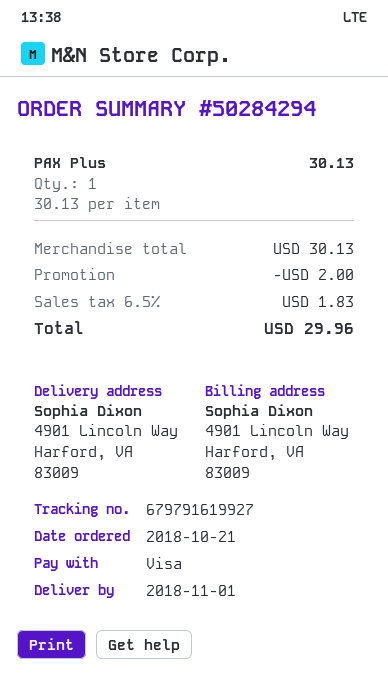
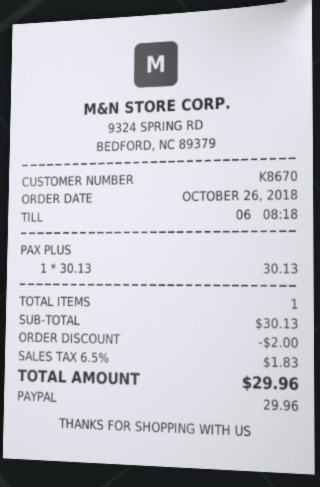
order date: 2018-10-21 -> 2018-10-26
payment method: Visa -> PayPal

